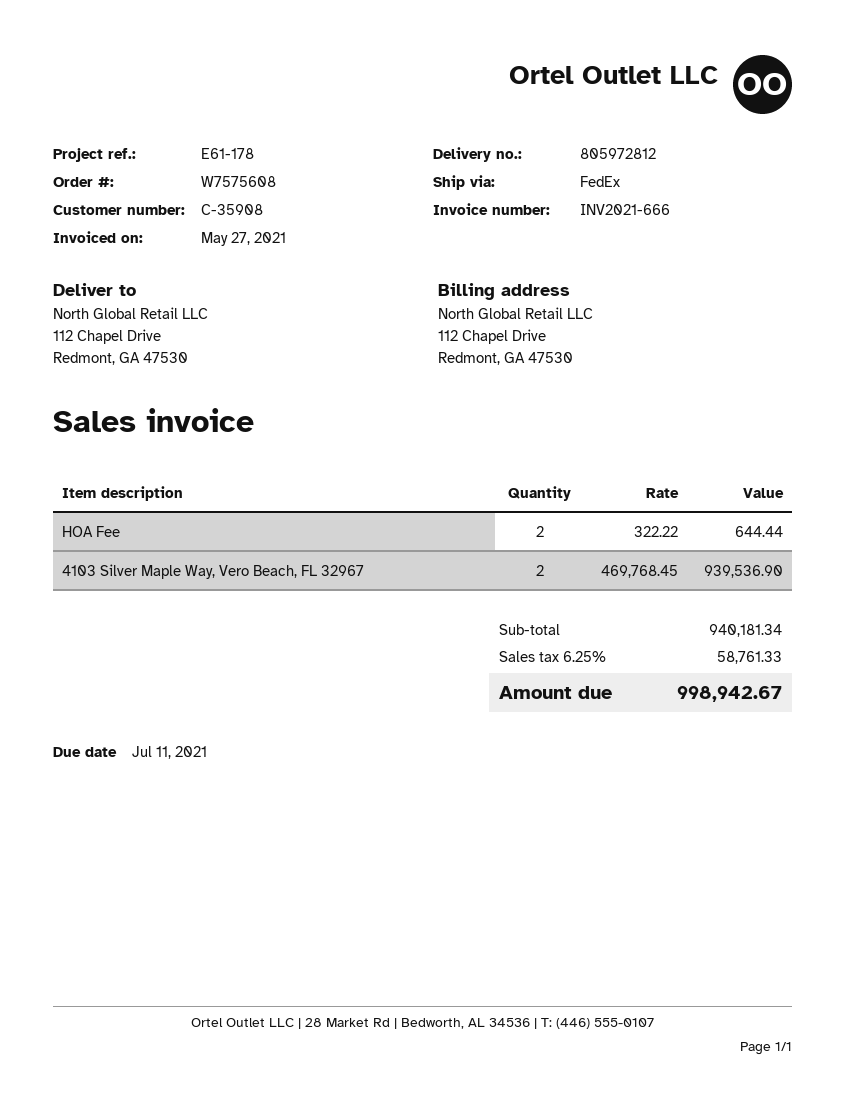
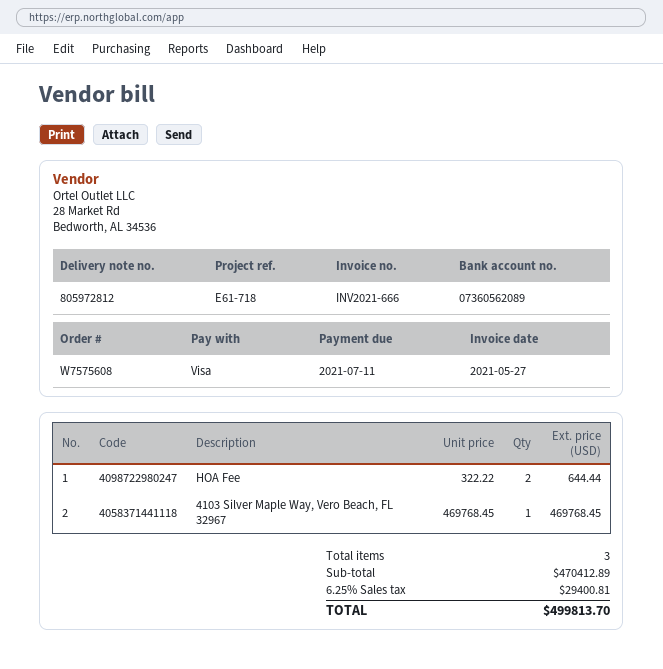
reference: E61-178 -> E61-718
4103 Silver Maple Way, Vero Beach, FL 32967: 2 x 469768.45 = 939536.90 -> 1 x 469768.45 = 469768.45
subtotal: 940181.34 -> 470412.89
tax: 6.25% = 58761.33 -> 6.25% = 29400.81
total: 998942.67 -> 499813.70

